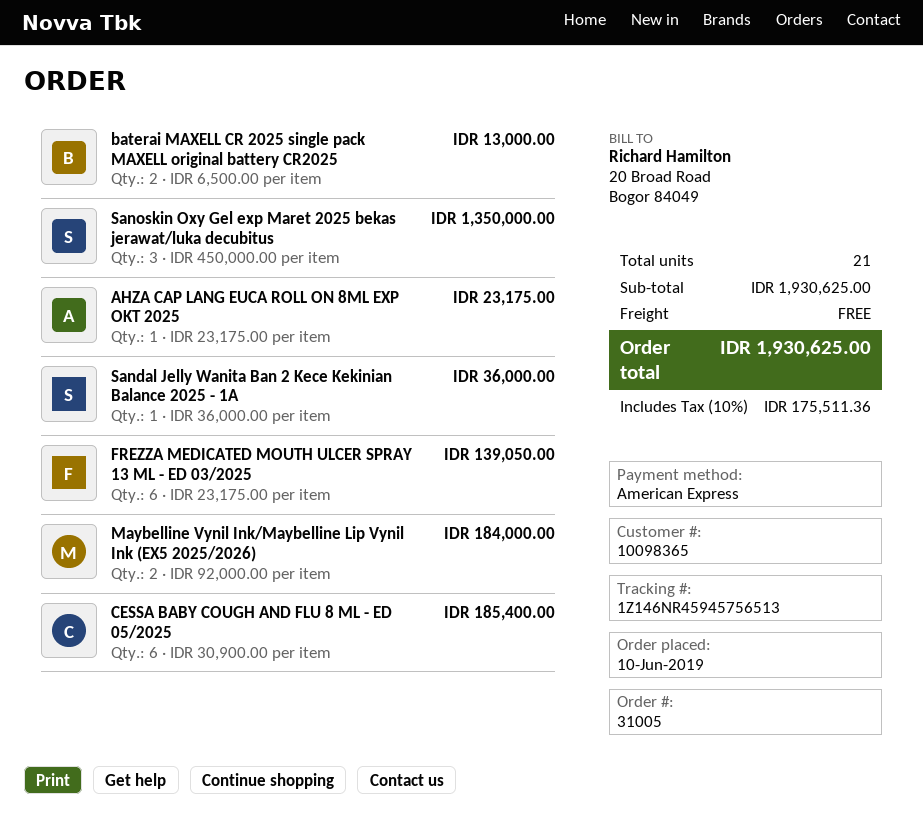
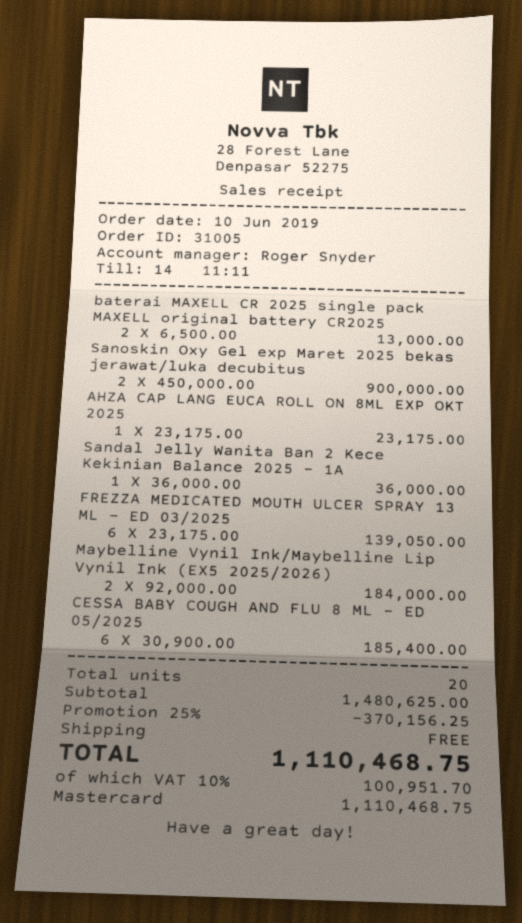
payment method: American Express -> Mastercard
Sanoskin Oxy Gel exp Maret 2025 bekas jerawat/luka decubitus: 3 x 450000.00 = 1350000.00 -> 2 x 450000.00 = 900000.00
total quantity: 21 -> 20
subtotal: 1930625.00 -> 1480625.00
discount: none -> 25% = 370156.25
tax: 10% = 175511.36 -> 10% = 100951.70
total: 1930625.00 -> 1110468.75

